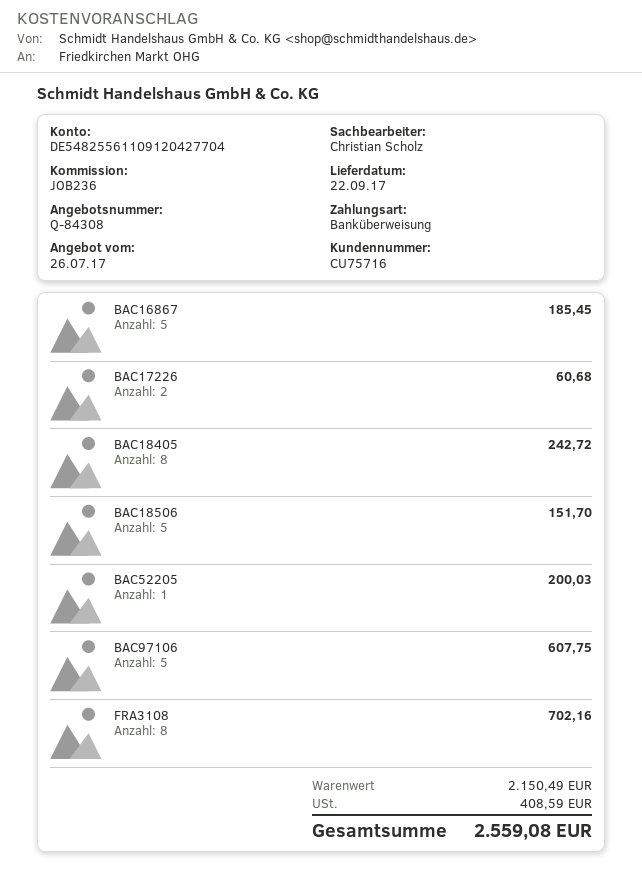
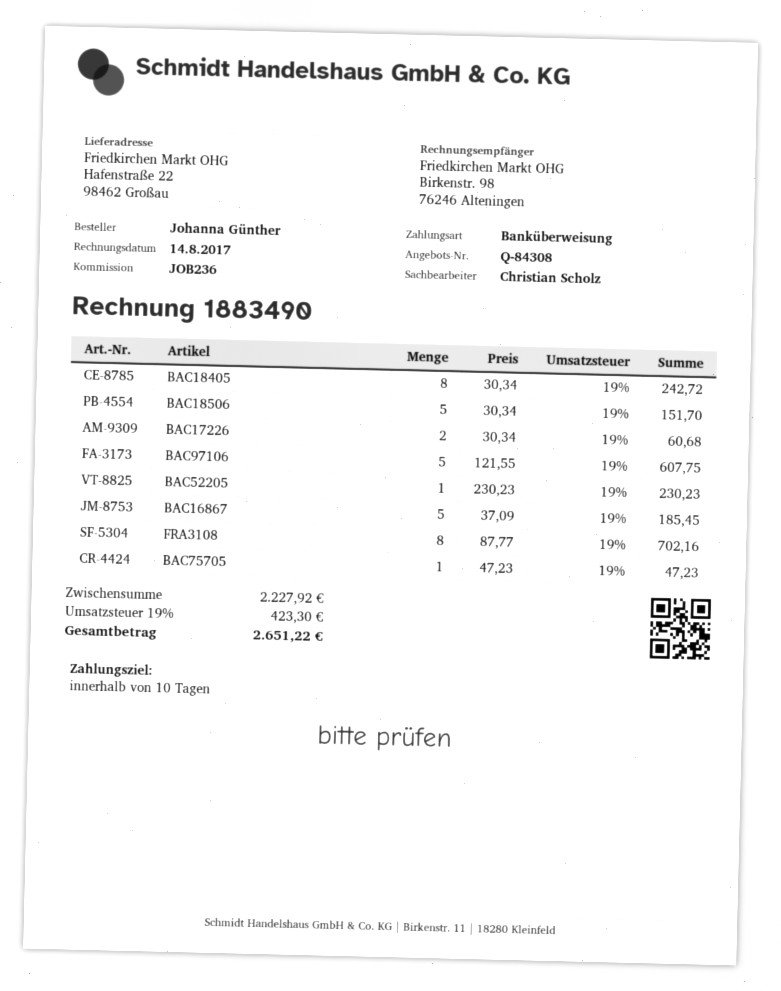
BAC52205: 1 for 200.03 -> 1 for 230.23
BAC75705: none -> 1 for 47.23
subtotal: 2150.49 -> 2227.92
tax: 408.59 -> 423.30
total: 2559.08 -> 2651.22

